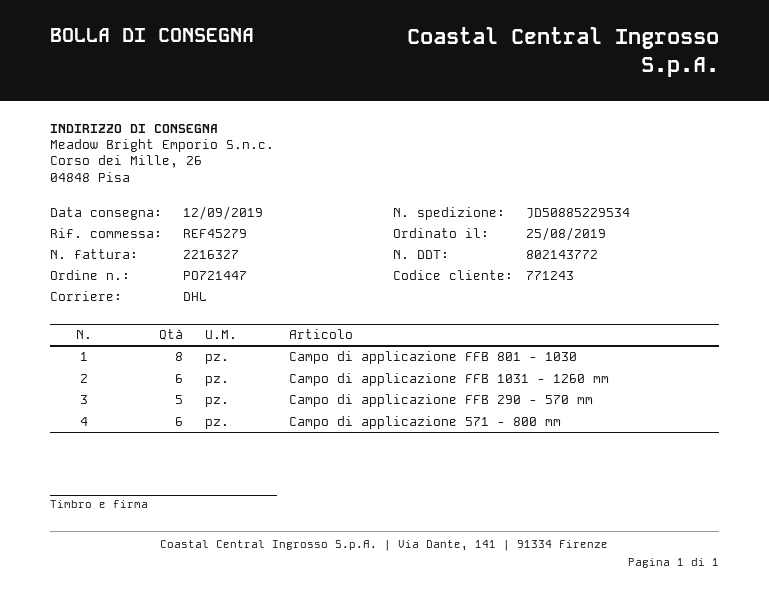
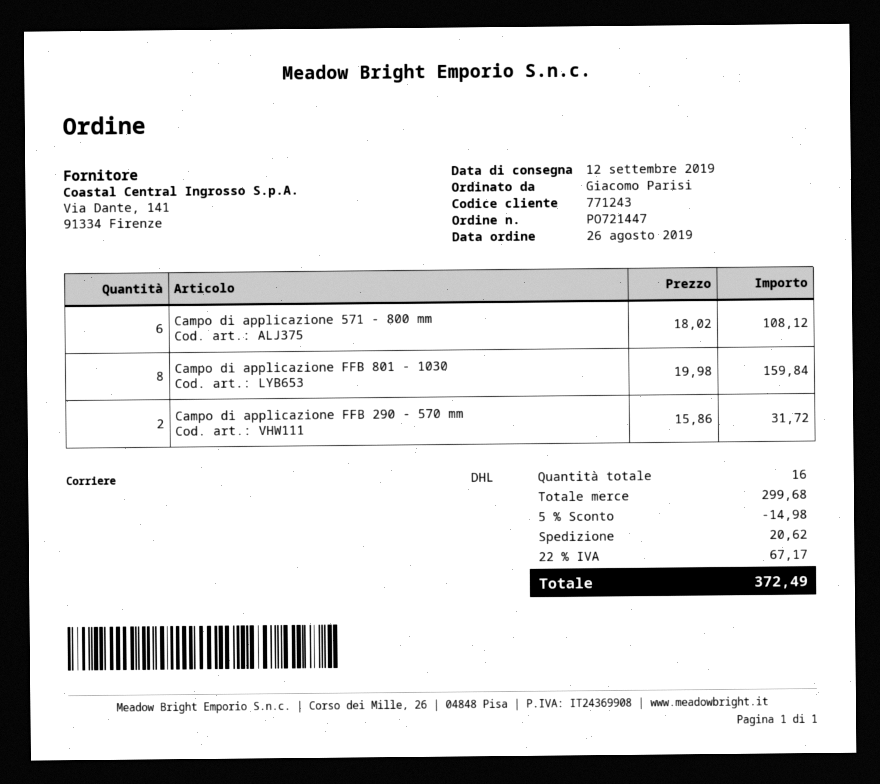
order date: 2019-08-25 -> 2019-08-26
Campo di applicazione FFB 1031 - 1260 mm: 6 -> none
Campo di applicazione FFB 290 - 570 mm: 5 -> 2

